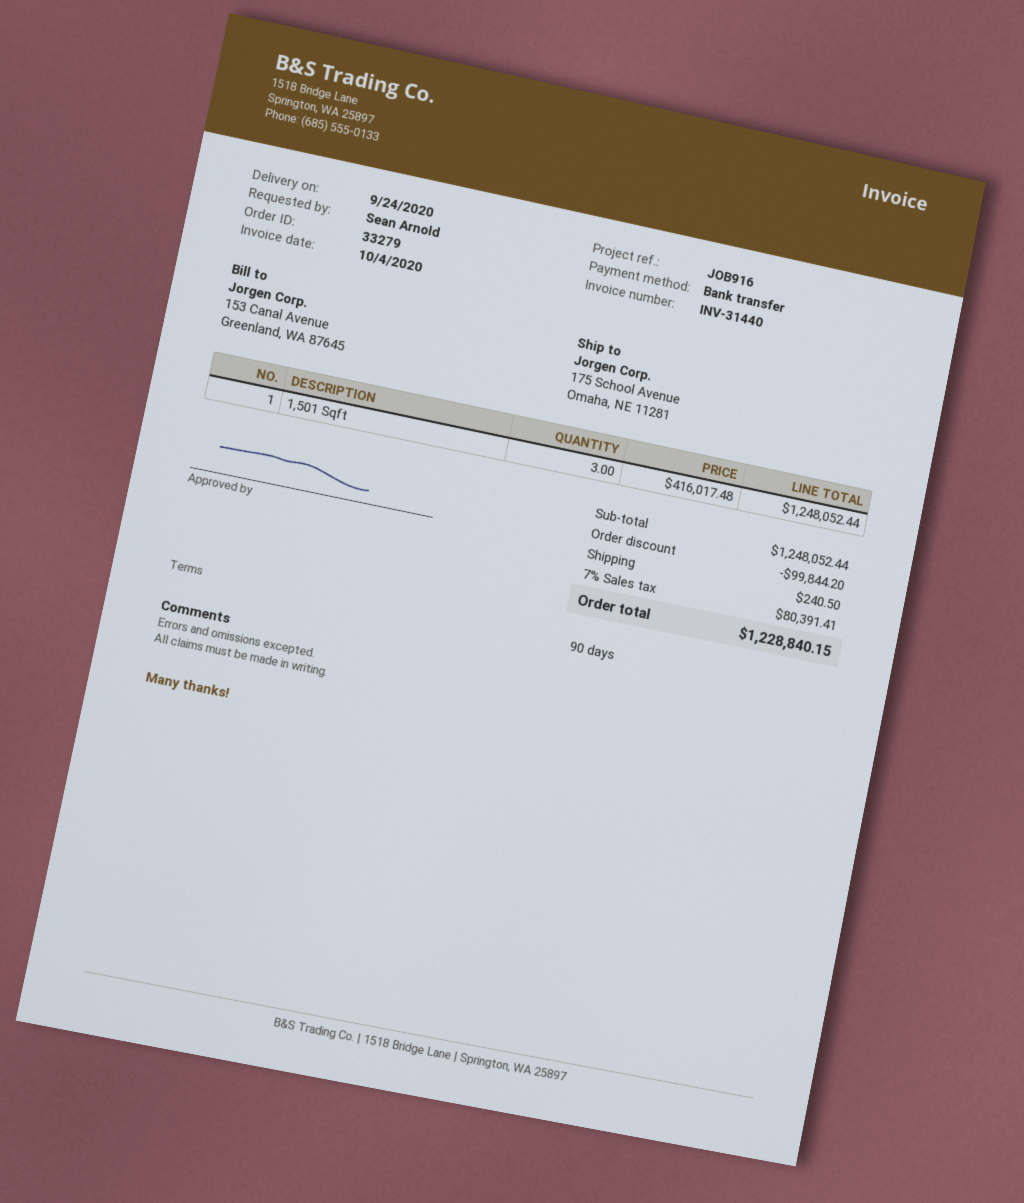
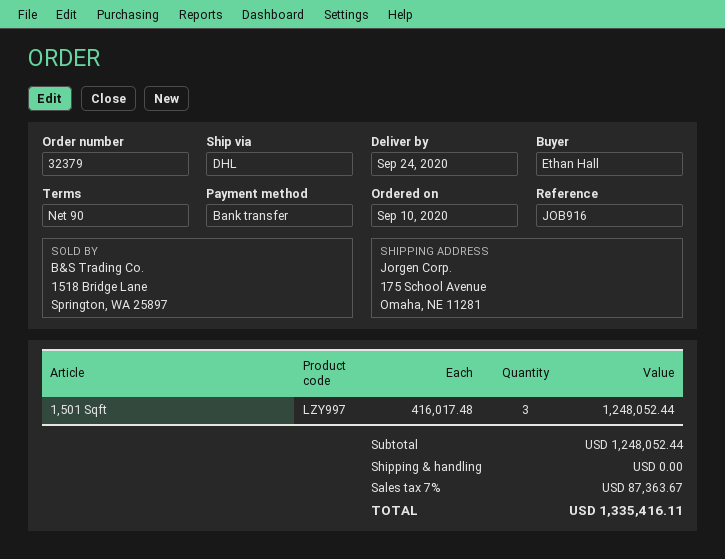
order number: 33279 -> 32379
ordered by: Sean Arnold -> Ethan Hall
discount: 99844.20 -> none
shipping: 240.50 -> 0.00
tax: 7% = 80391.41 -> 7% = 87363.67
total: 1228840.15 -> 1335416.11

